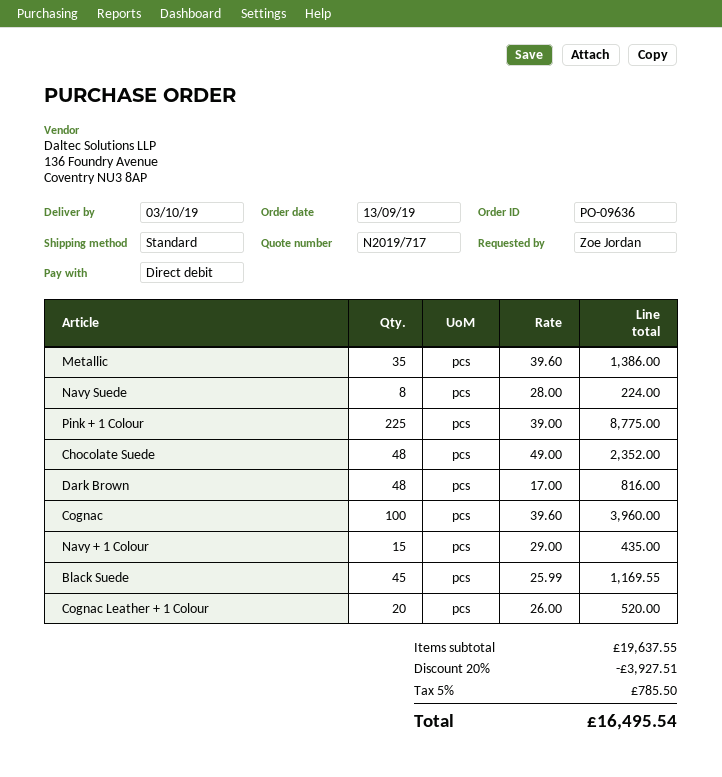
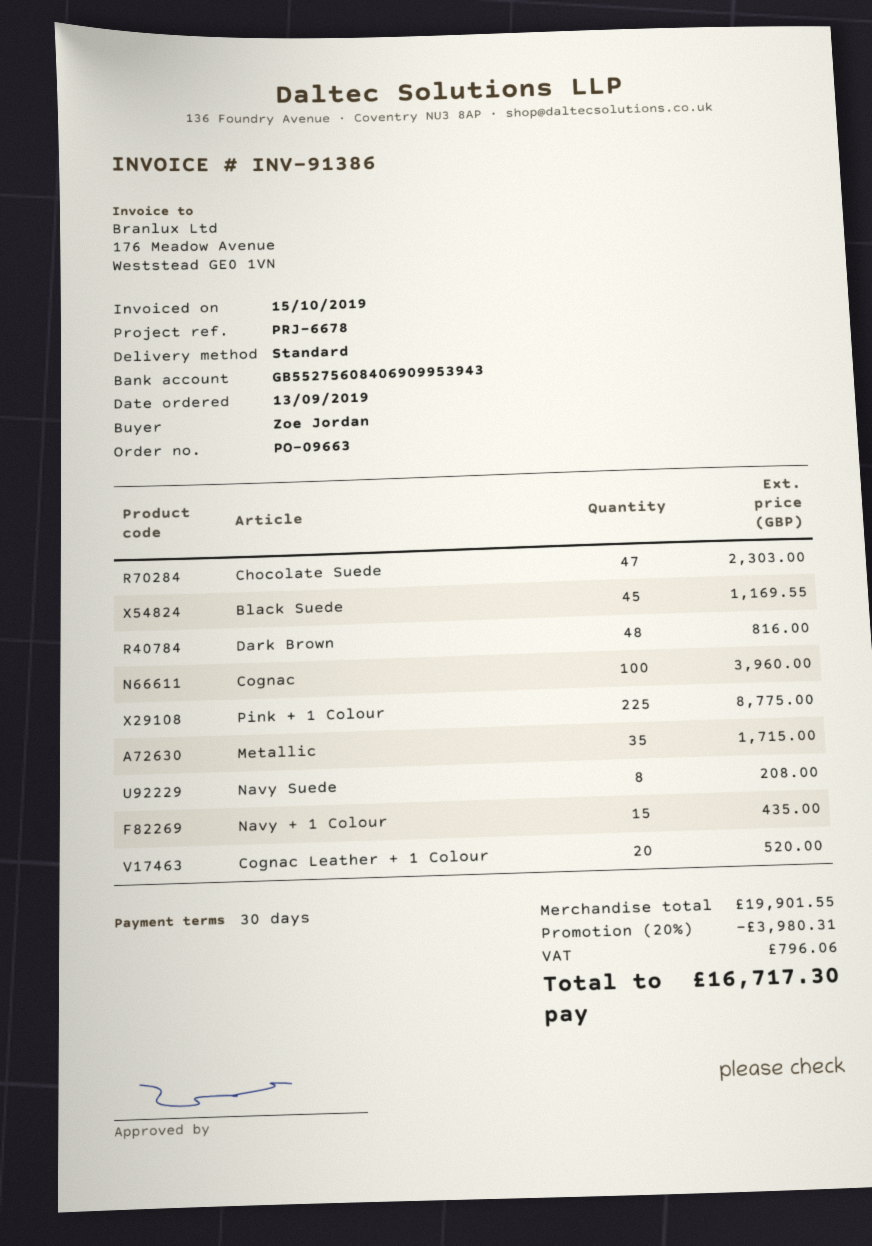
order number: PO-09636 -> PO-09663
Metallic: 35 for 1386.00 -> 35 for 1715.00
Navy Suede: 8 for 224.00 -> 8 for 208.00
Chocolate Suede: 48 for 2352.00 -> 47 for 2303.00
subtotal: 19637.55 -> 19901.55
discount: 20% = 3927.51 -> 20% = 3980.31
tax: 785.50 -> 796.06
total: 16495.54 -> 16717.30

